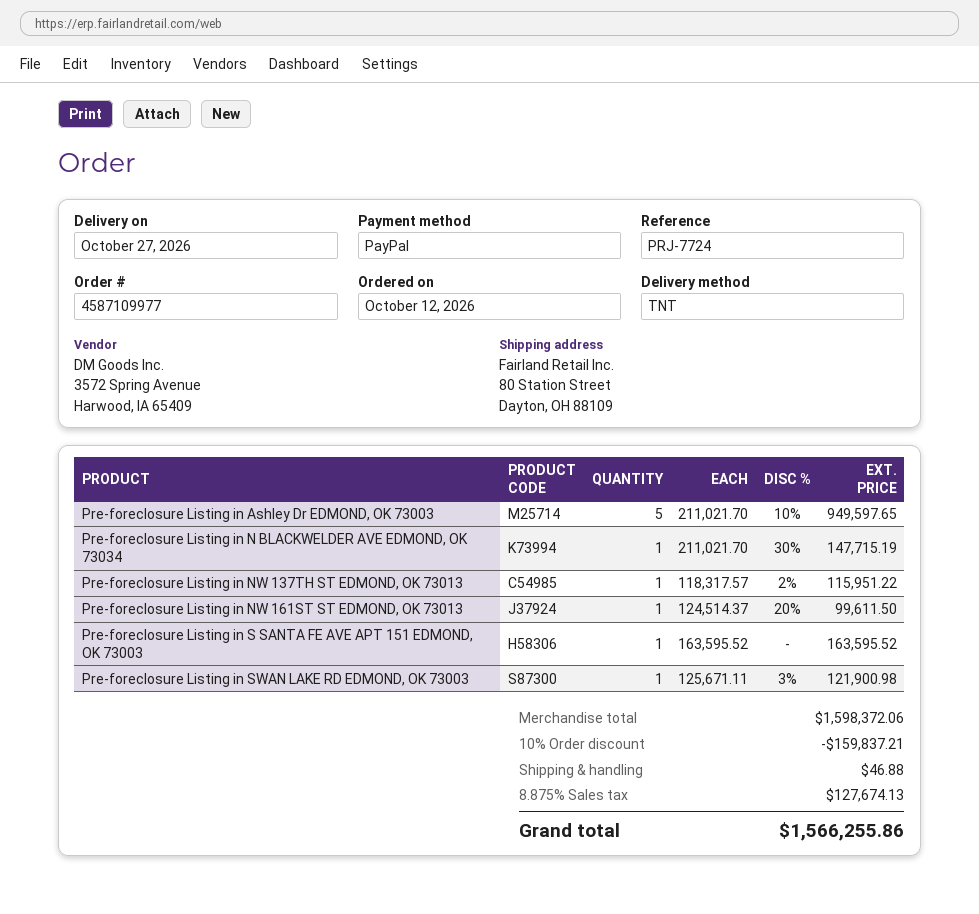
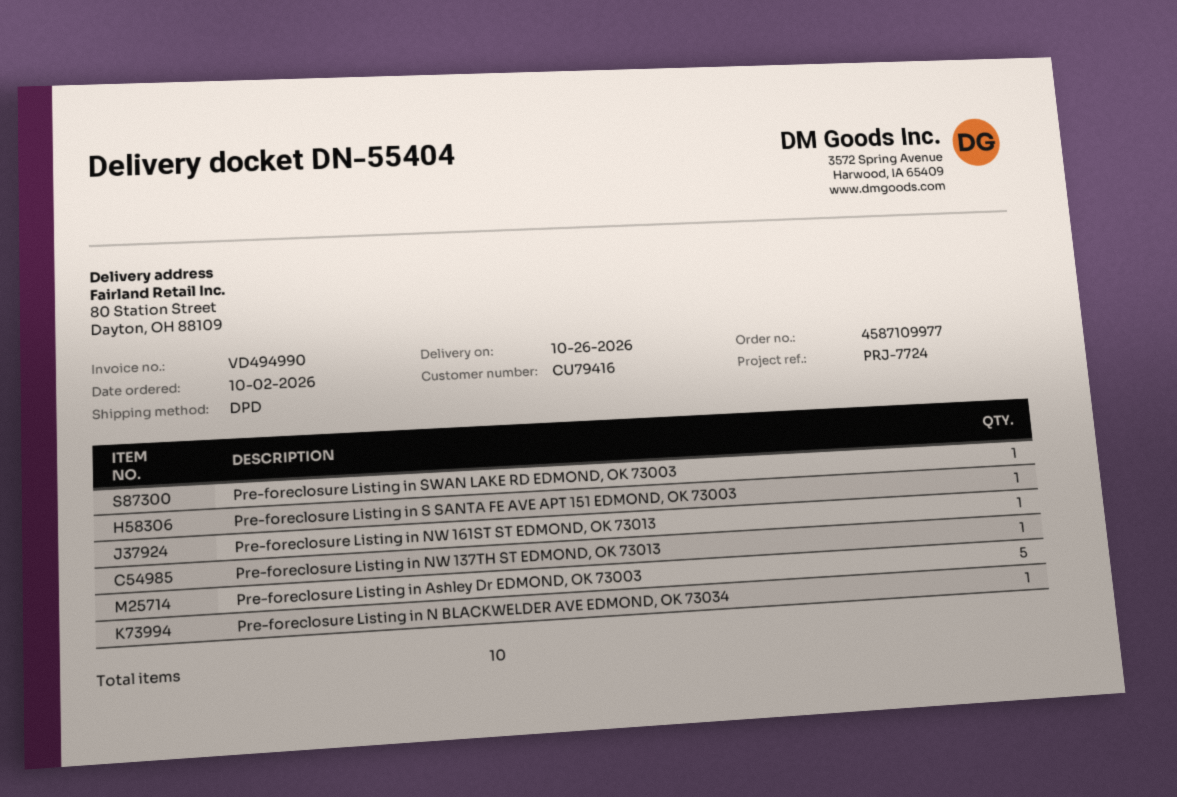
order date: 2026-10-12 -> 2026-10-02
delivery date: 2026-10-27 -> 2026-10-26
shipping method: TNT -> DPD

